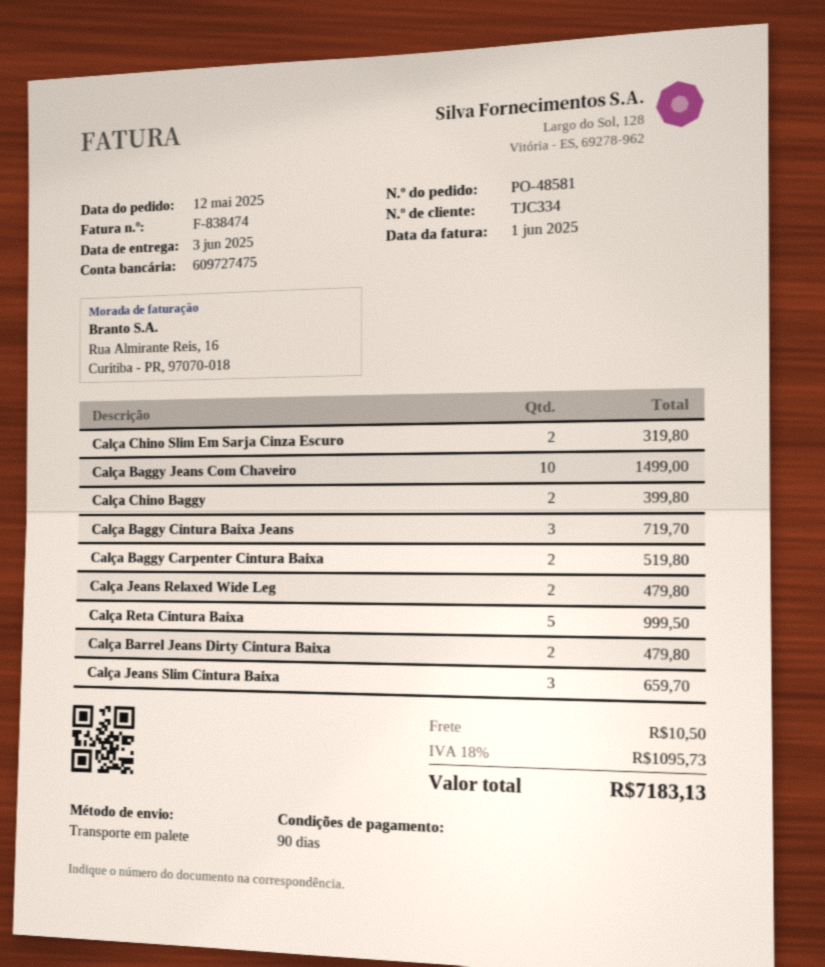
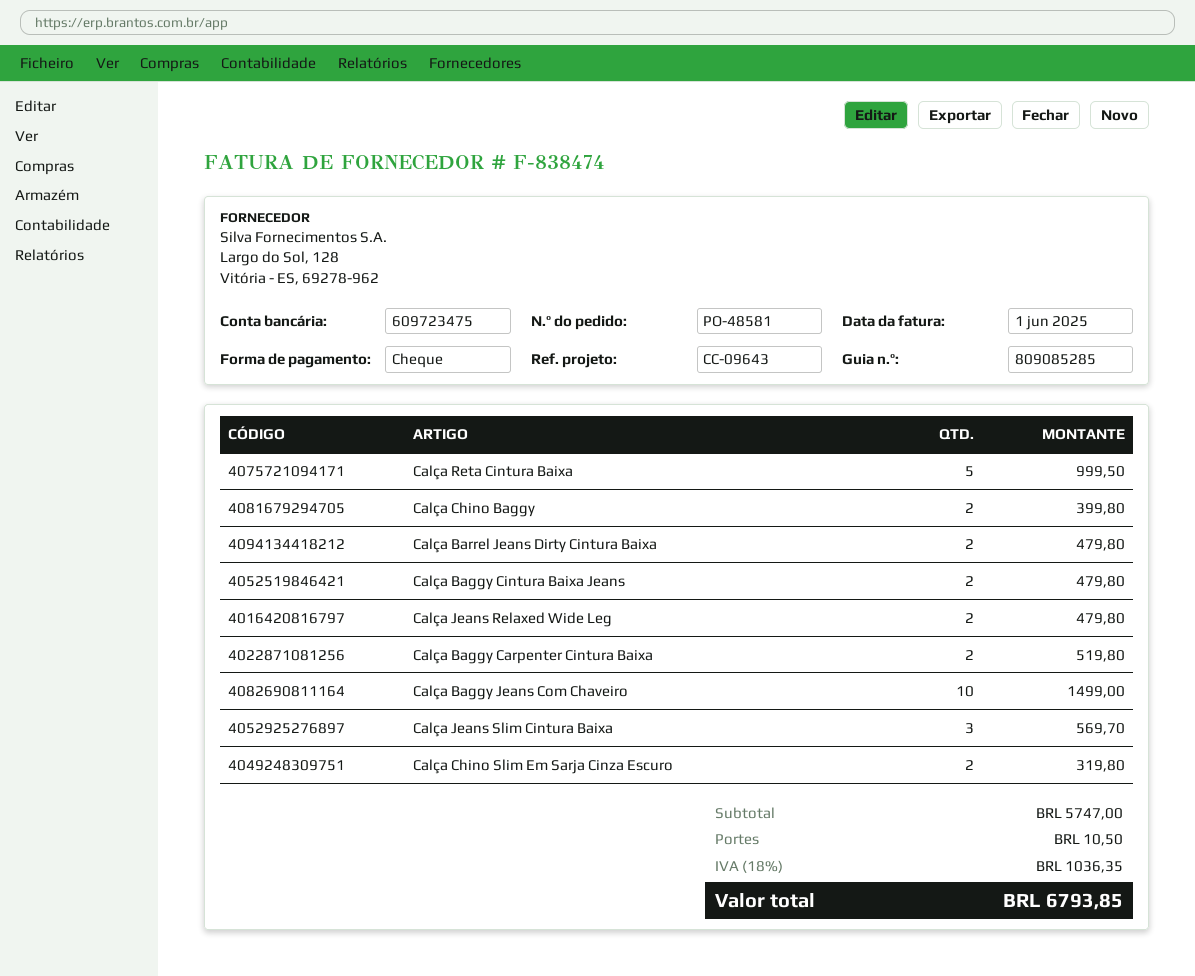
bank account: 609727475 -> 609723475
Calça Baggy Cintura Baixa Jeans: 3 for 719.70 -> 2 for 479.80
Calça Jeans Slim Cintura Baixa: 3 for 659.70 -> 3 for 569.70
tax: 18% = 1095.73 -> 18% = 1036.35
total: 7183.13 -> 6793.85

